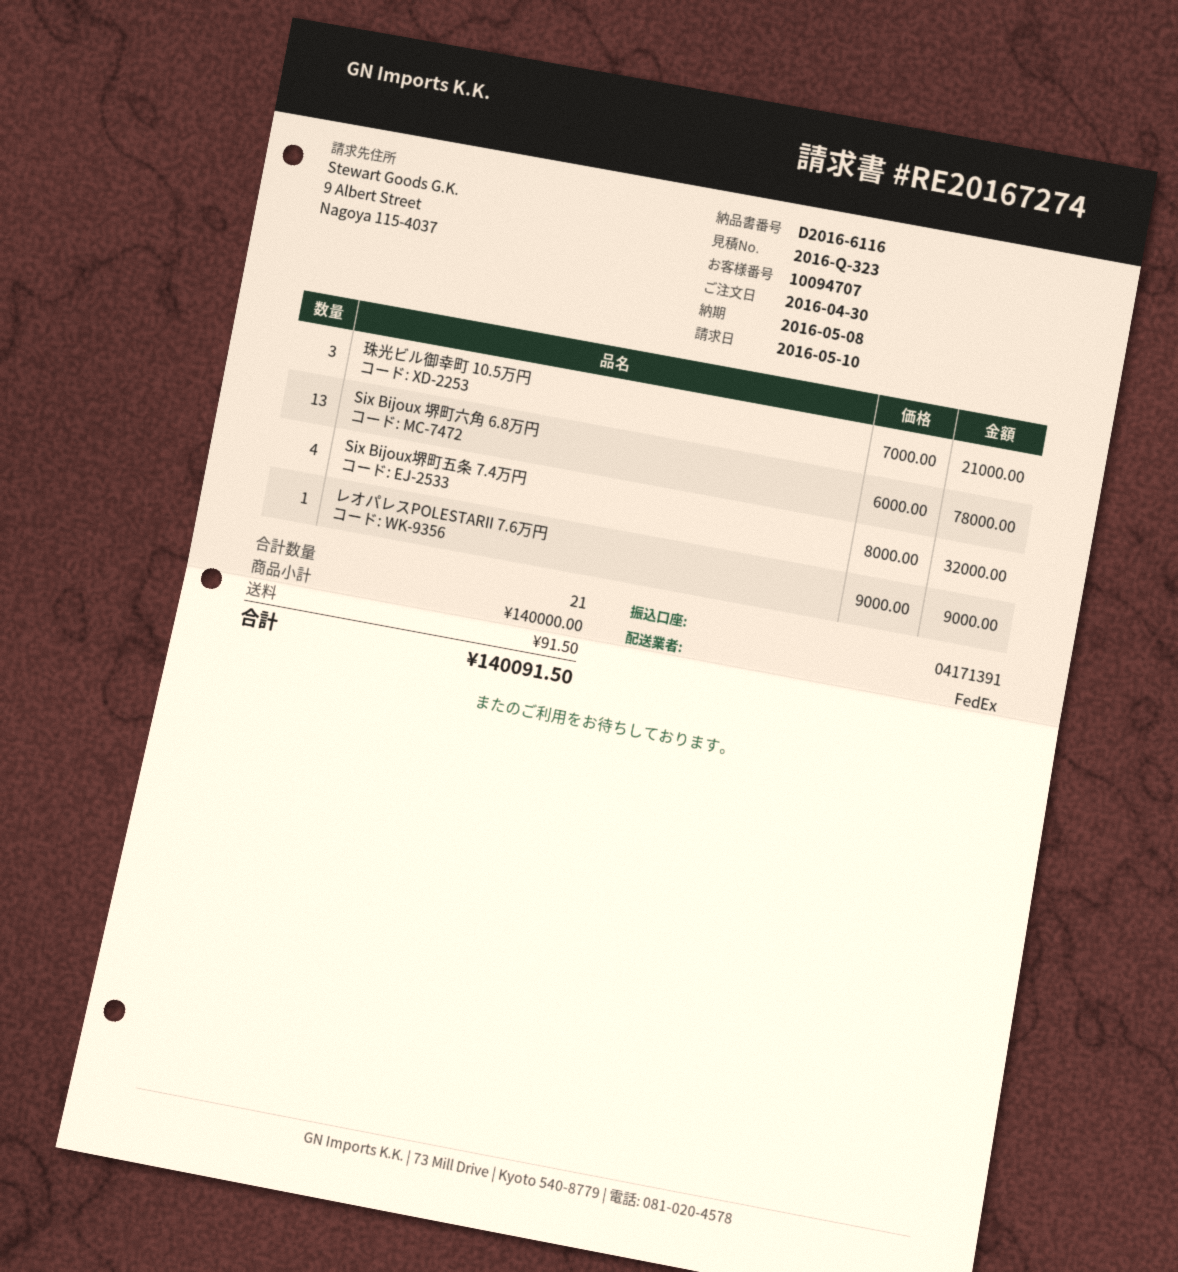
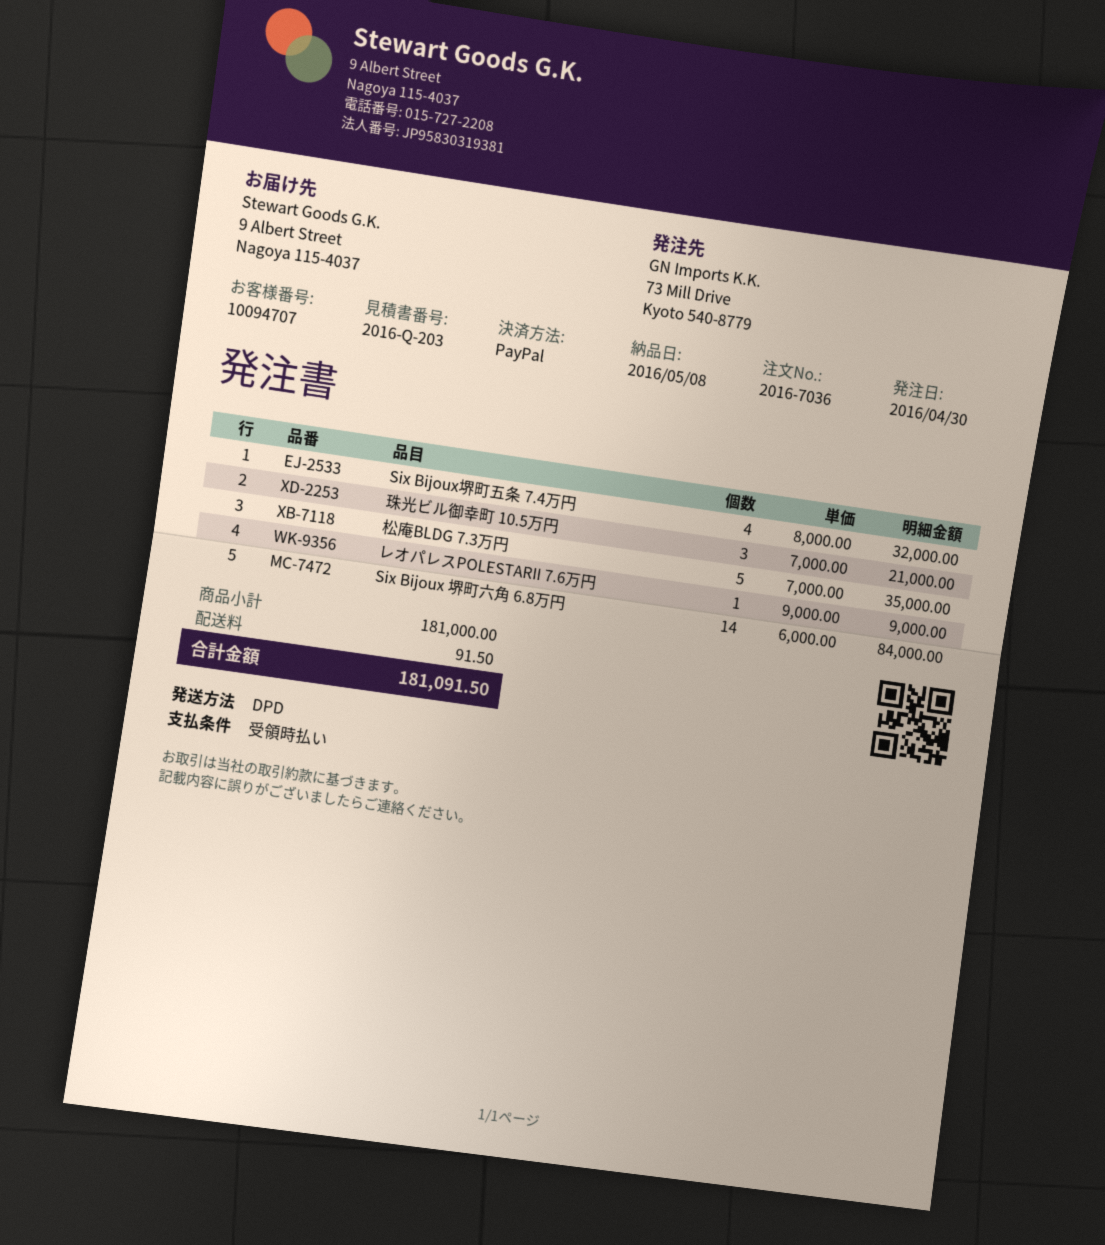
quote number: 2016-Q-323 -> 2016-Q-203
shipping method: FedEx -> DPD
Six Bijoux 堺町六角 6.8万円: 13 x 6000.00 = 78000.00 -> 14 x 6000.00 = 84000.00
松庵BLDG 7.3万円: none -> 5 x 7000.00 = 35000.00
subtotal: 140000.00 -> 181000.00
total: 140091.50 -> 181091.50

